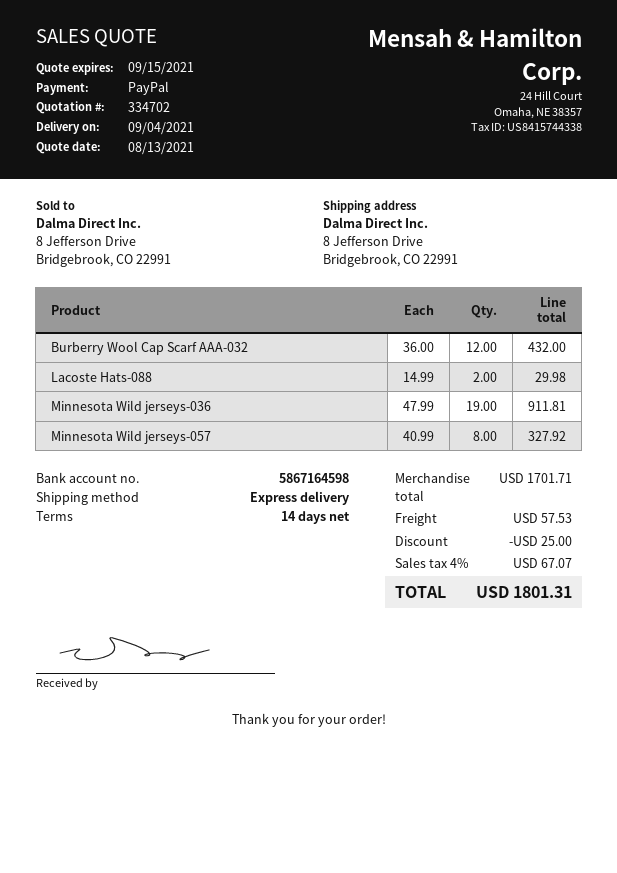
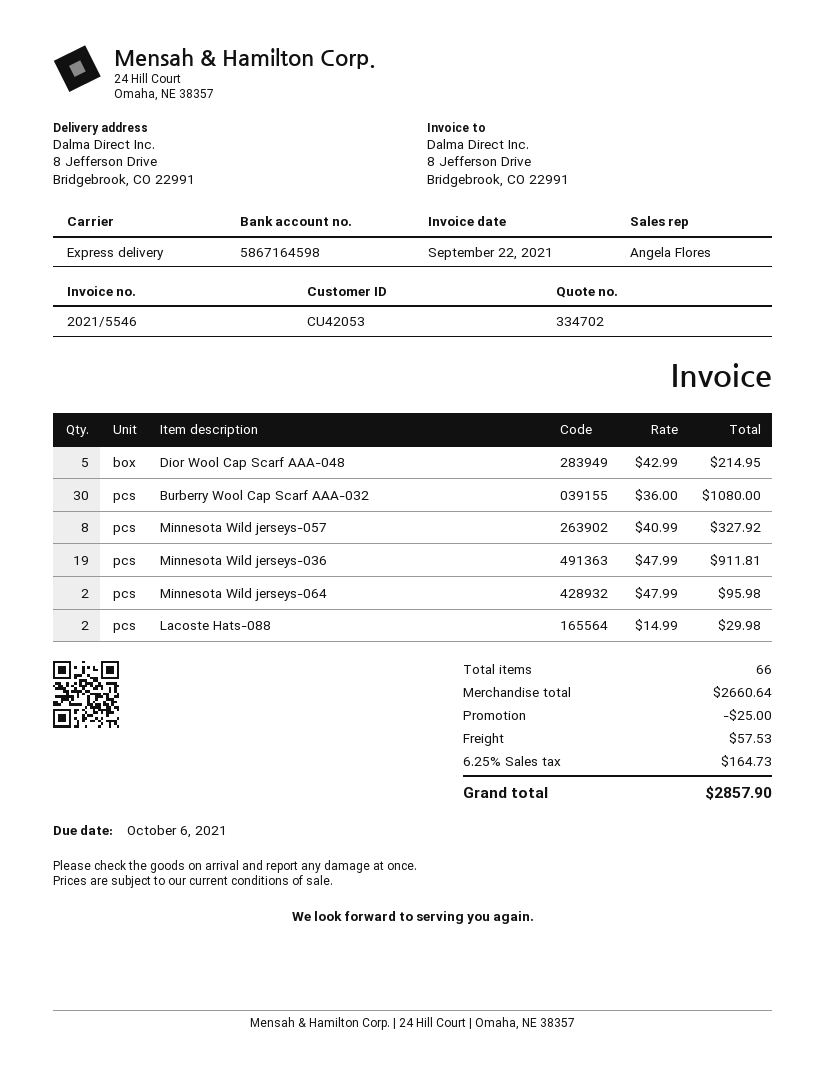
Burberry Wool Cap Scarf AAA-032: 12 x 36.00 = 432.00 -> 30 x 36.00 = 1080.00
Dior Wool Cap Scarf AAA-048: none -> 5 x 42.99 = 214.95
Minnesota Wild jerseys-064: none -> 2 x 47.99 = 95.98
subtotal: 1701.71 -> 2660.64
tax: 4% = 67.07 -> 6.25% = 164.73
total: 1801.31 -> 2857.90

